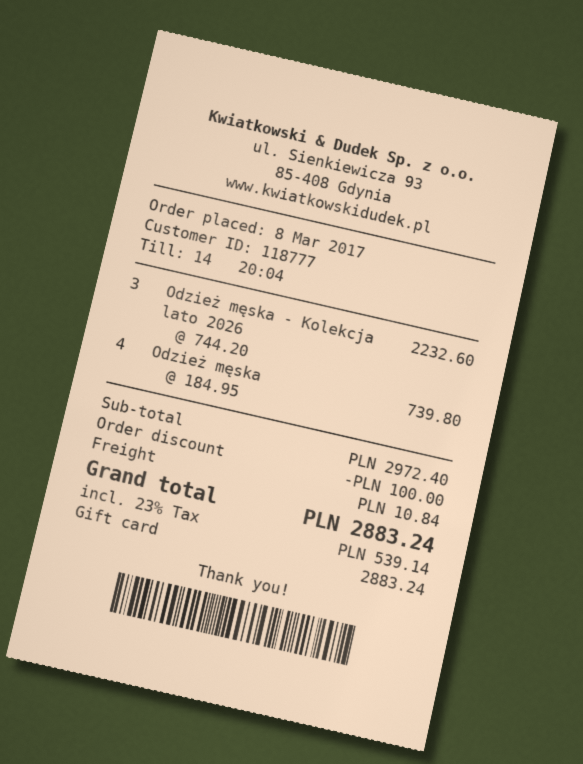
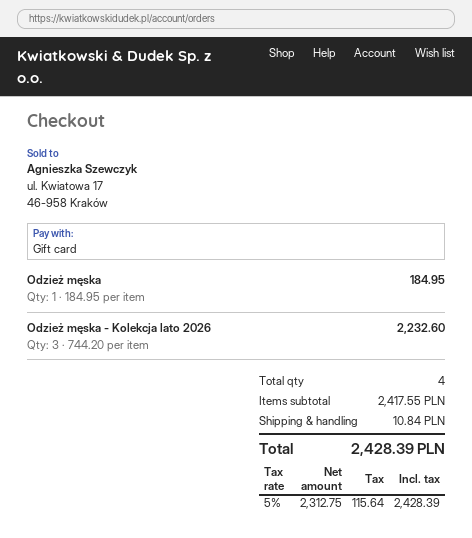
Odzież męska: 4 x 184.95 = 739.80 -> 1 x 184.95 = 184.95
subtotal: 2972.40 -> 2417.55
discount: 100.00 -> none
tax: 23% = 539.14 -> 5% = 115.64
total: 2883.24 -> 2428.39

